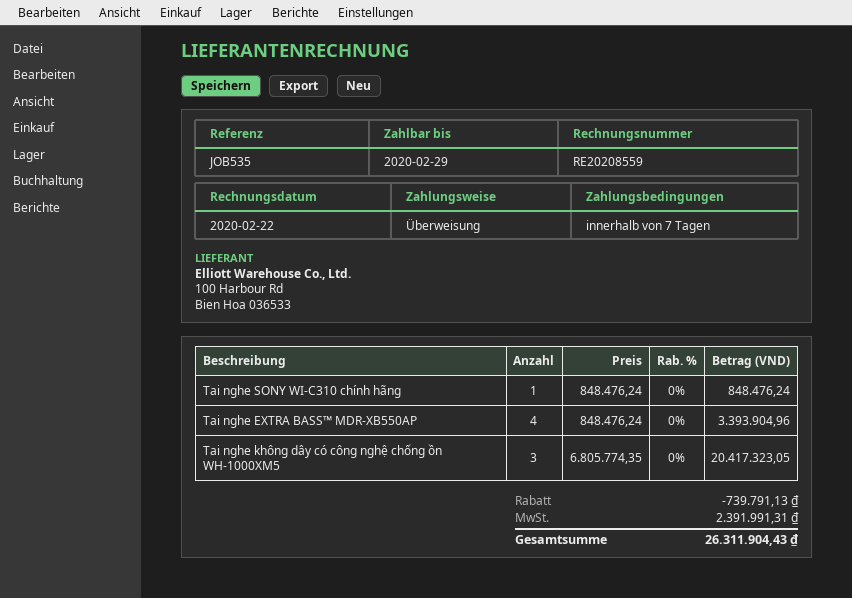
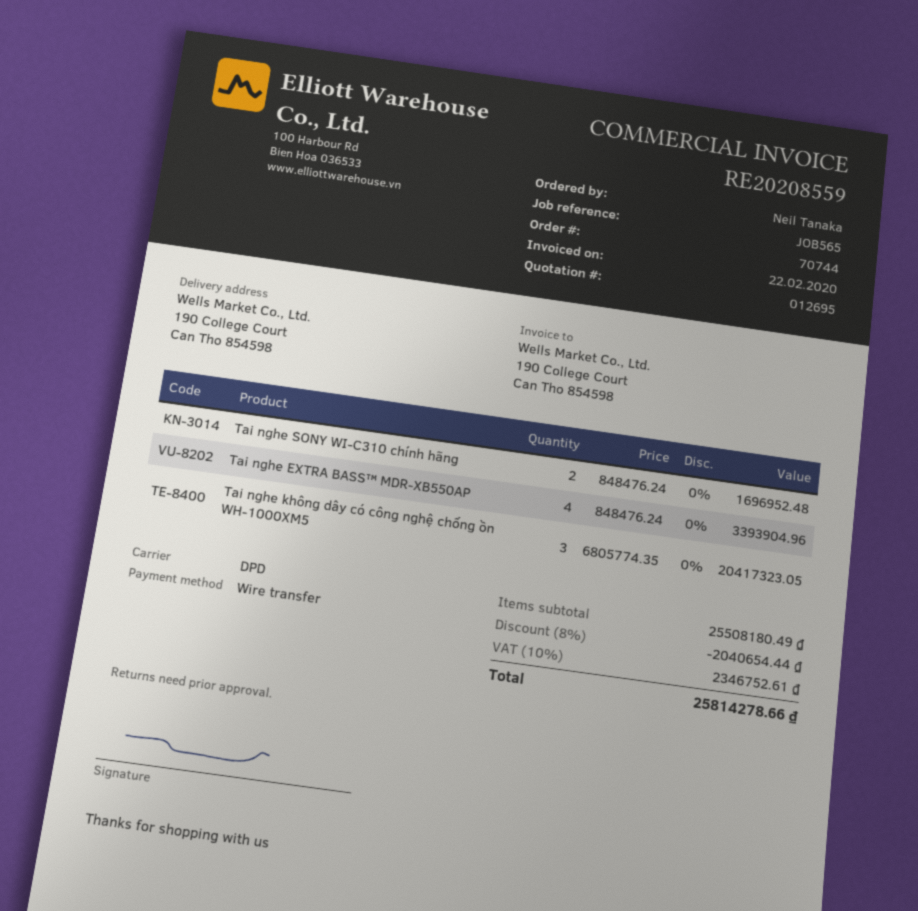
reference: JOB535 -> JOB565
Tai nghe SONY WI-C310 chính hãng: 1 x 848476.24 = 848476.24 -> 2 x 848476.24 = 1696952.48
discount: 739791.13 -> 2040654.44
tax: 2391991.31 -> 2346752.61
total: 26311904.43 -> 25814278.66

